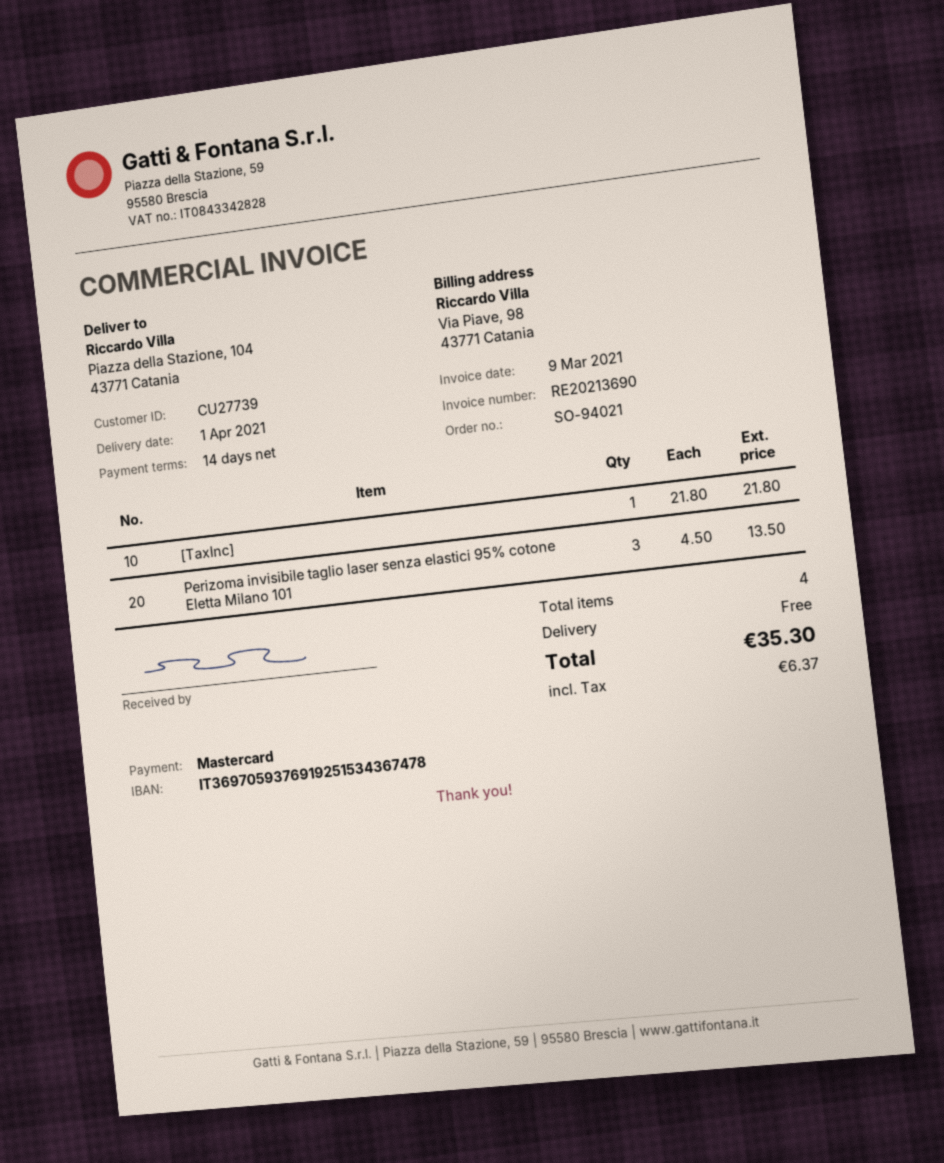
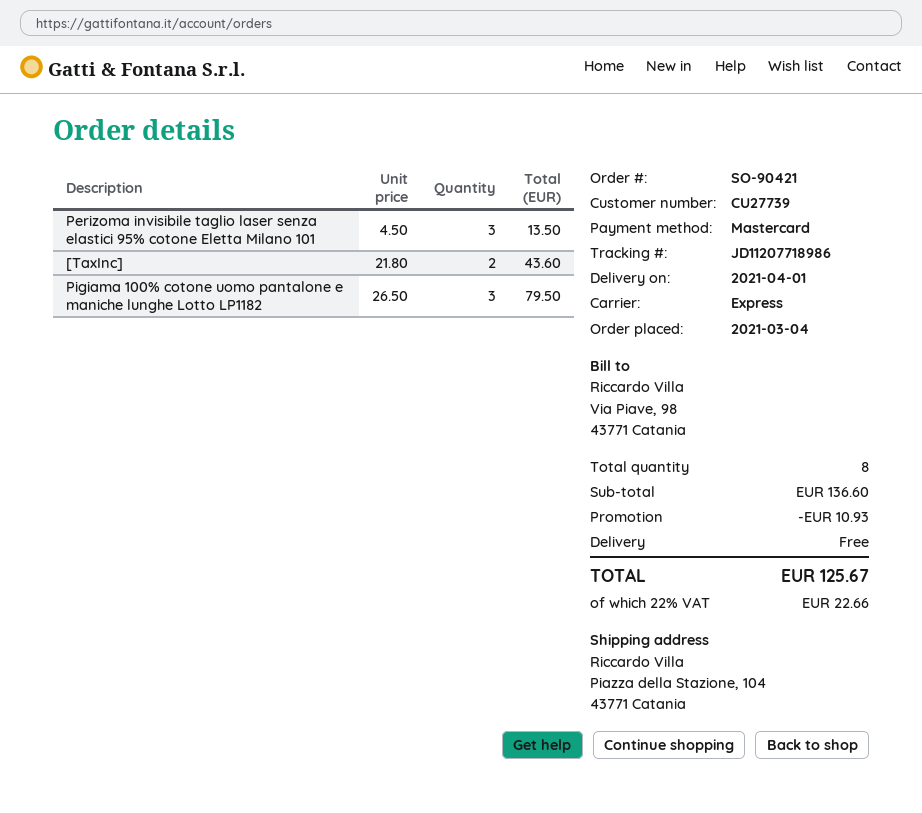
order number: SO-94021 -> SO-90421
[TaxInc]: 1 x 21.80 = 21.80 -> 2 x 21.80 = 43.60
Pigiama 100% cotone uomo pantalone e maniche lunghe Lotto LP1182: none -> 3 x 26.50 = 79.50
total quantity: 4 -> 8
discount: none -> 10.93
tax: 6.37 -> 22.66
total: 35.30 -> 125.67

